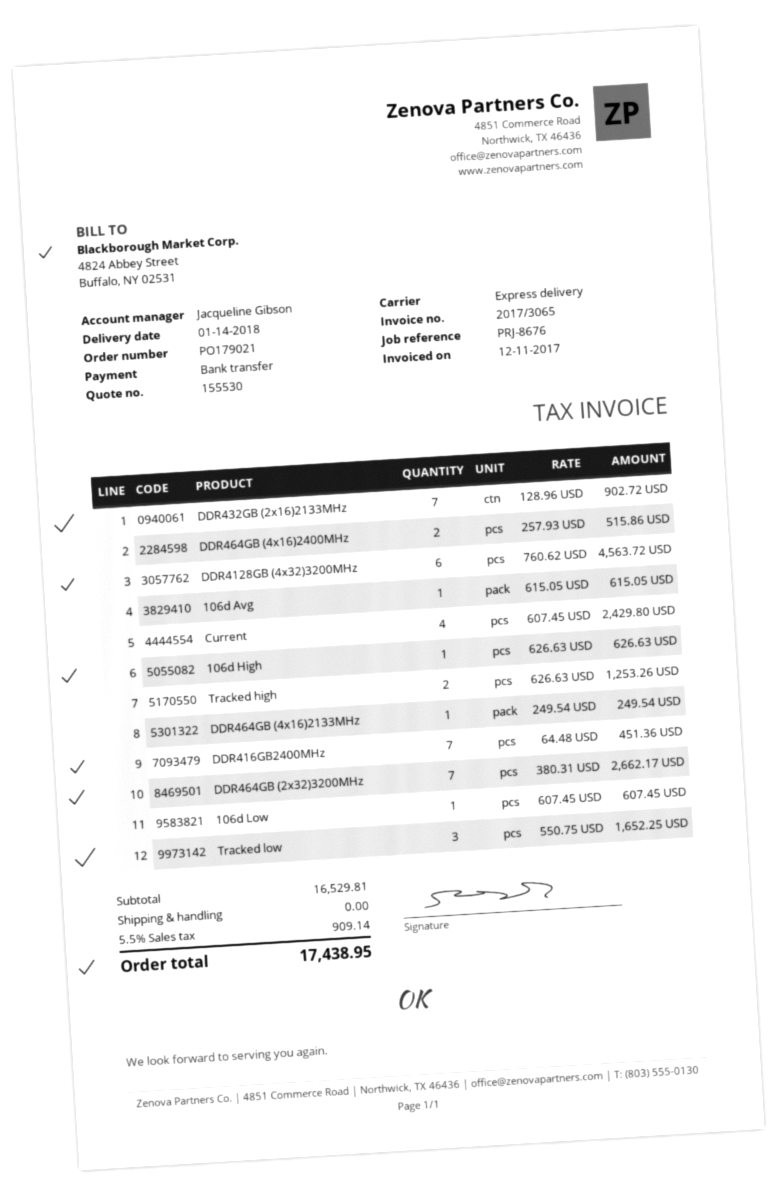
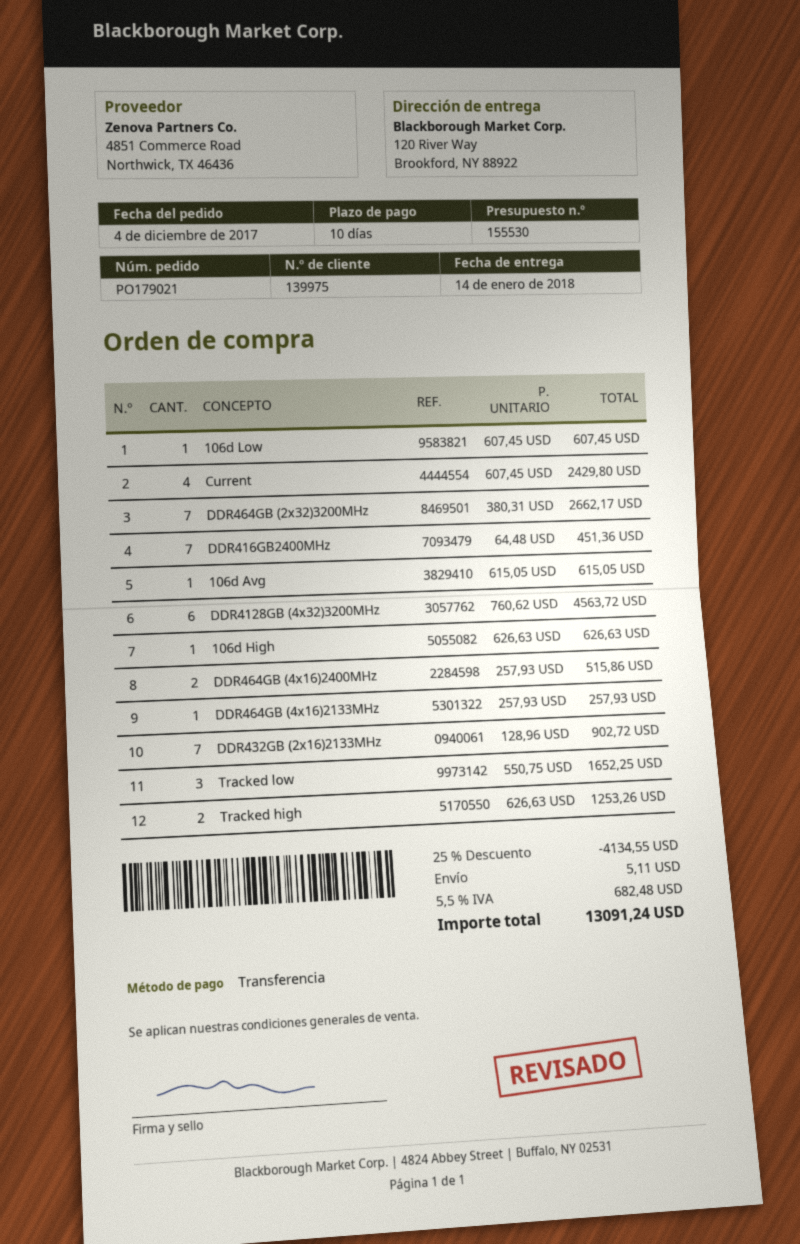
DDR464GB (4x16)2133MHz: 1 x 249.54 = 249.54 -> 1 x 257.93 = 257.93
discount: none -> 25% = 4134.55
shipping: 0.00 -> 5.11
tax: 5.5% = 909.14 -> 5.5% = 682.48
total: 17438.95 -> 13091.24

